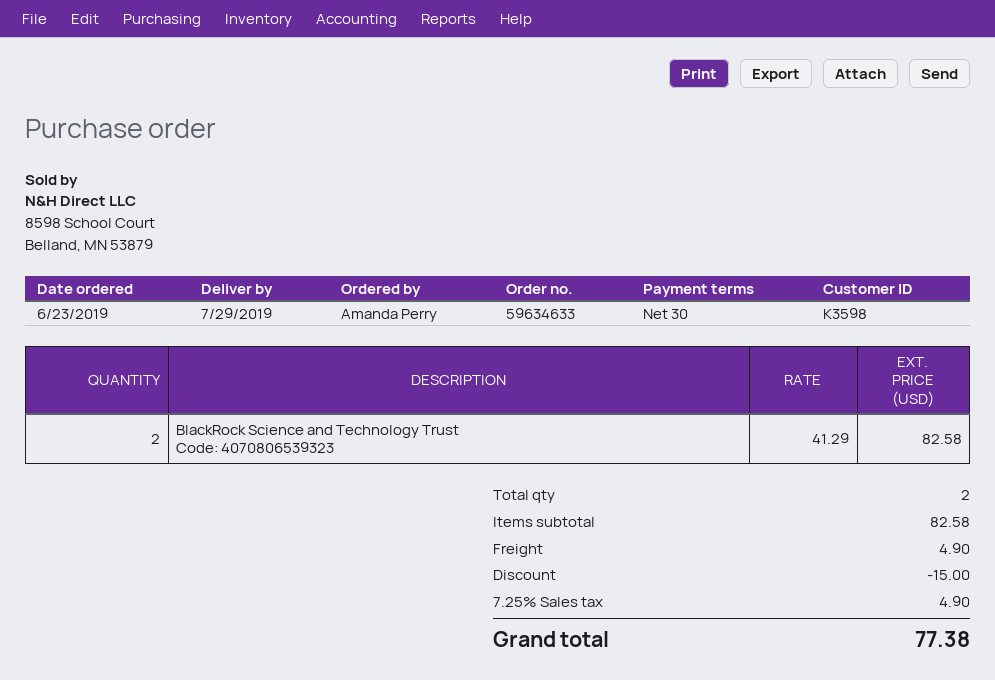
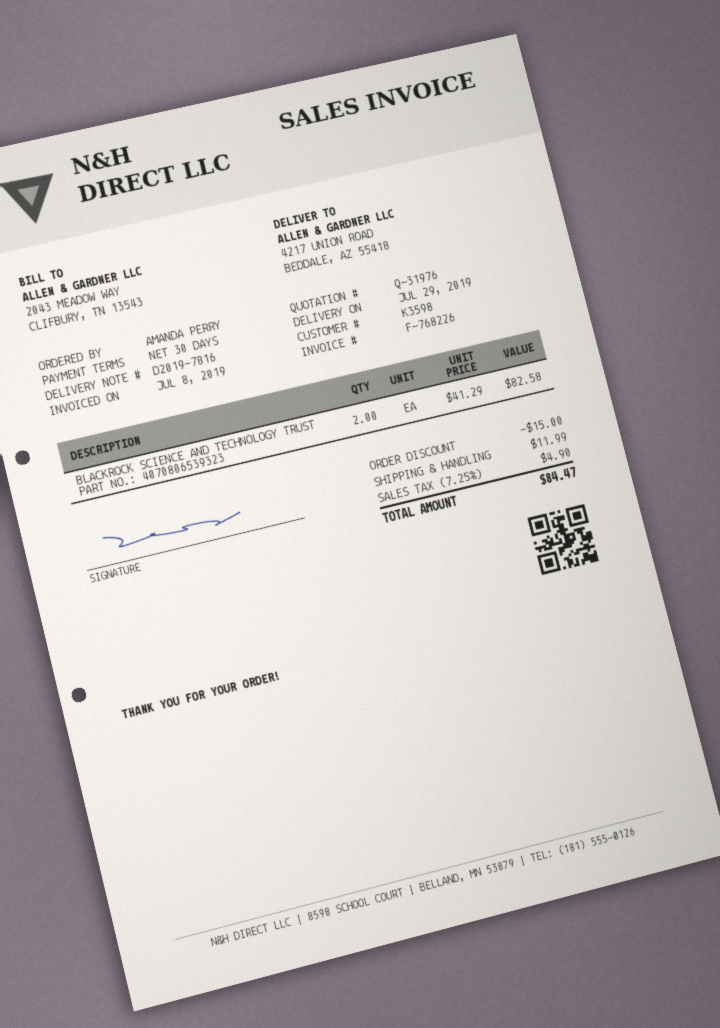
shipping: 4.90 -> 11.99
total: 77.38 -> 84.47

